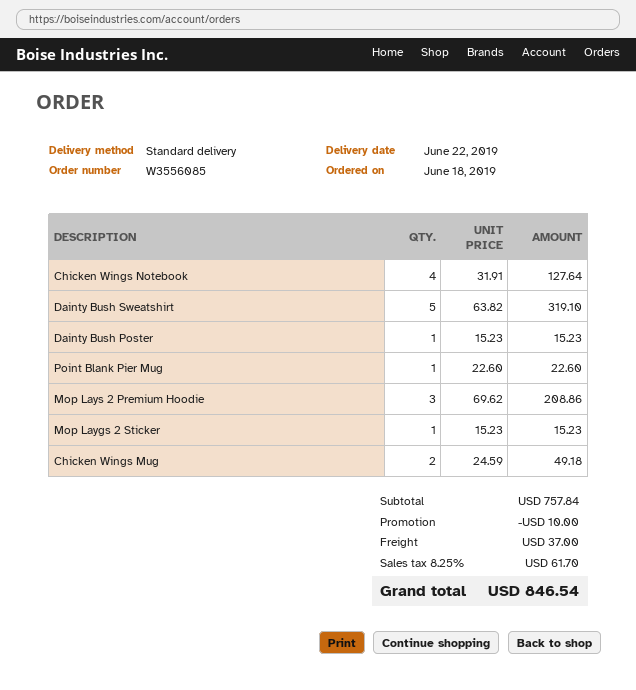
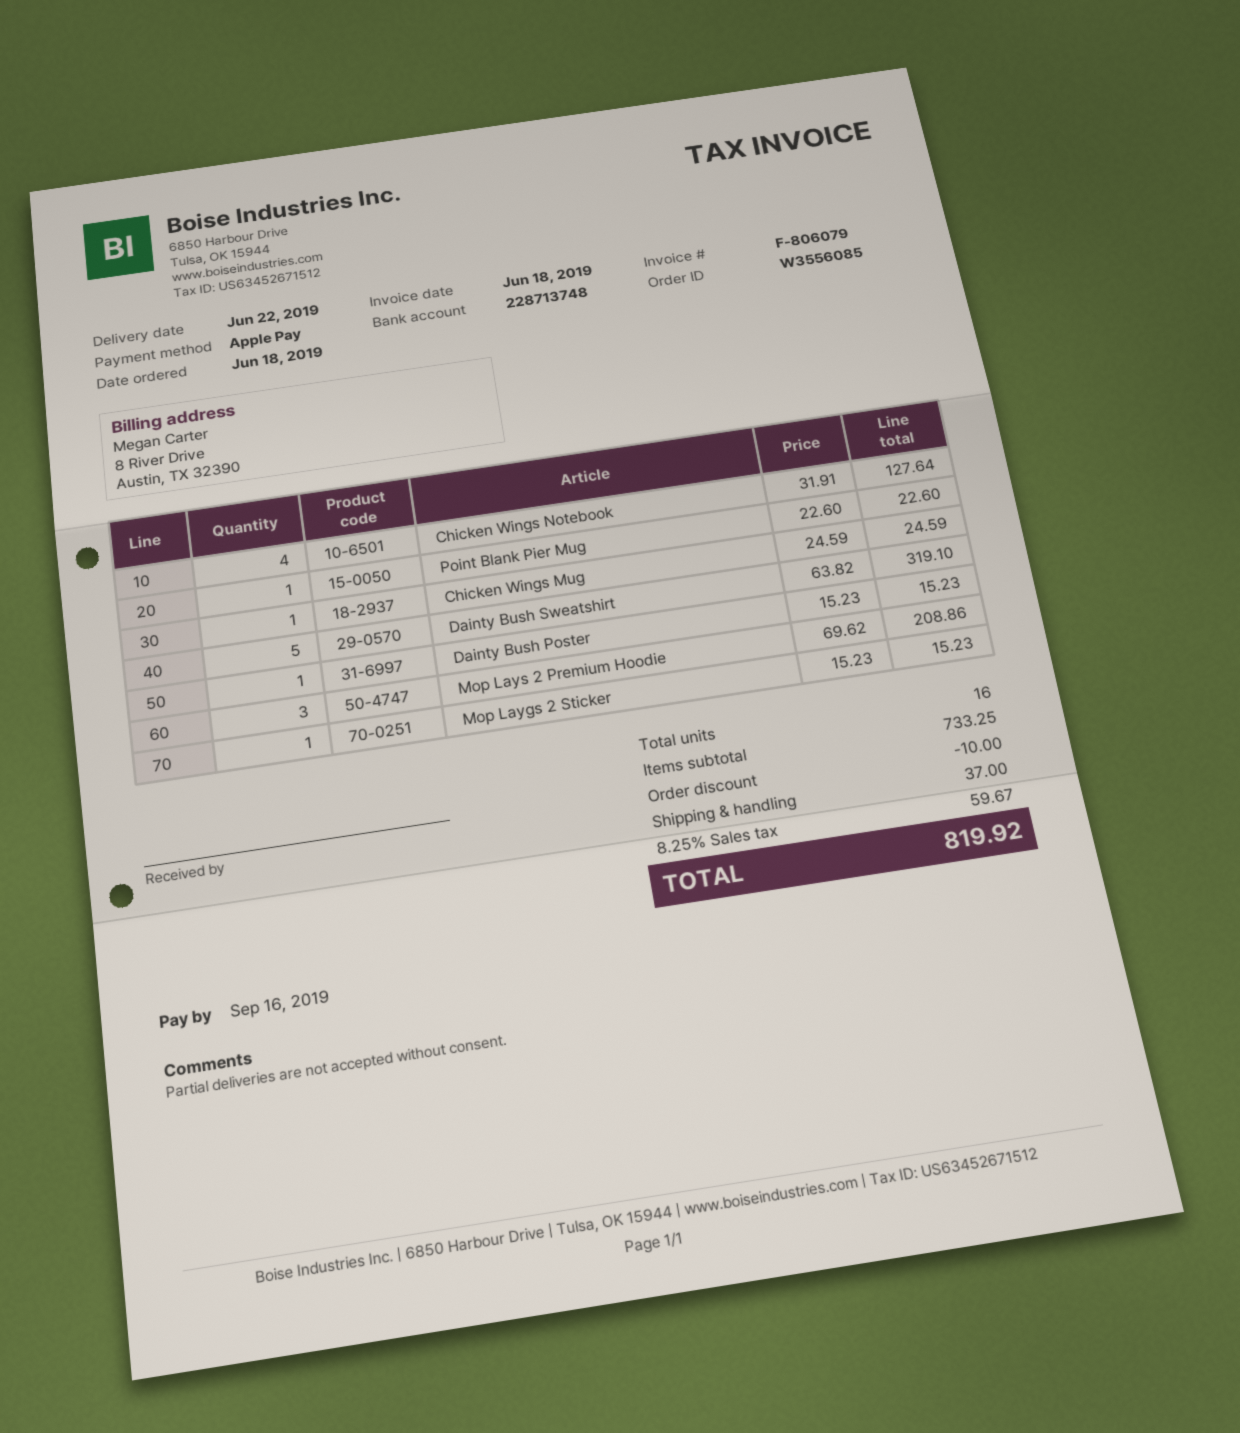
Chicken Wings Mug: 2 x 24.59 = 49.18 -> 1 x 24.59 = 24.59
subtotal: 757.84 -> 733.25
tax: 8.25% = 61.70 -> 8.25% = 59.67
total: 846.54 -> 819.92

